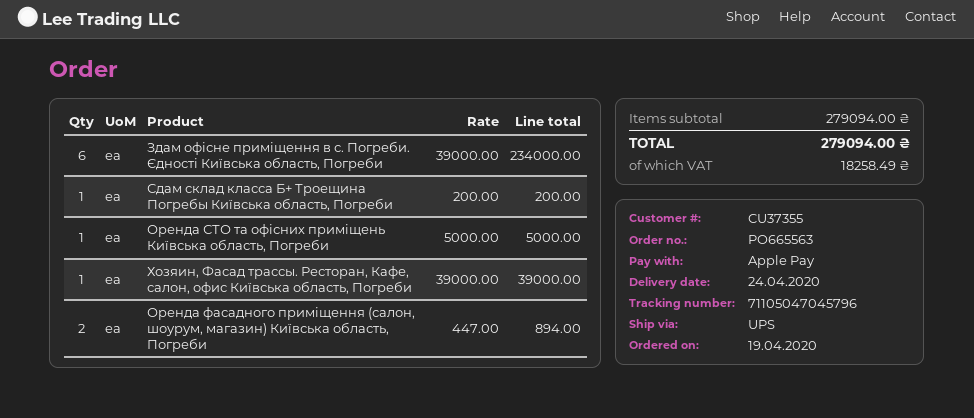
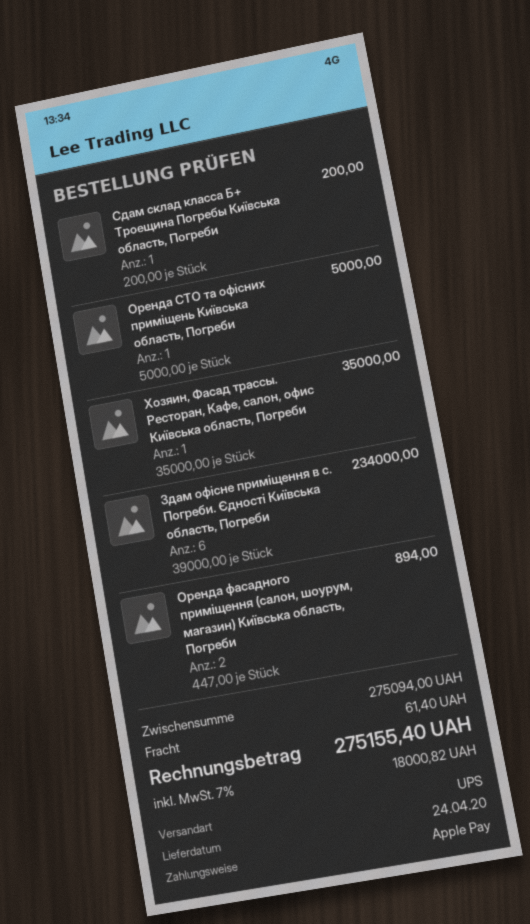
Хозяин, Фасад трассы. Ресторан, Кафе, салон, офис Київська область, Погреби: 1 x 39000.00 = 39000.00 -> 1 x 35000.00 = 35000.00
subtotal: 279094.00 -> 275094.00
shipping: none -> 61.40
tax: 18258.49 -> 18000.82
total: 279094.00 -> 275155.40

